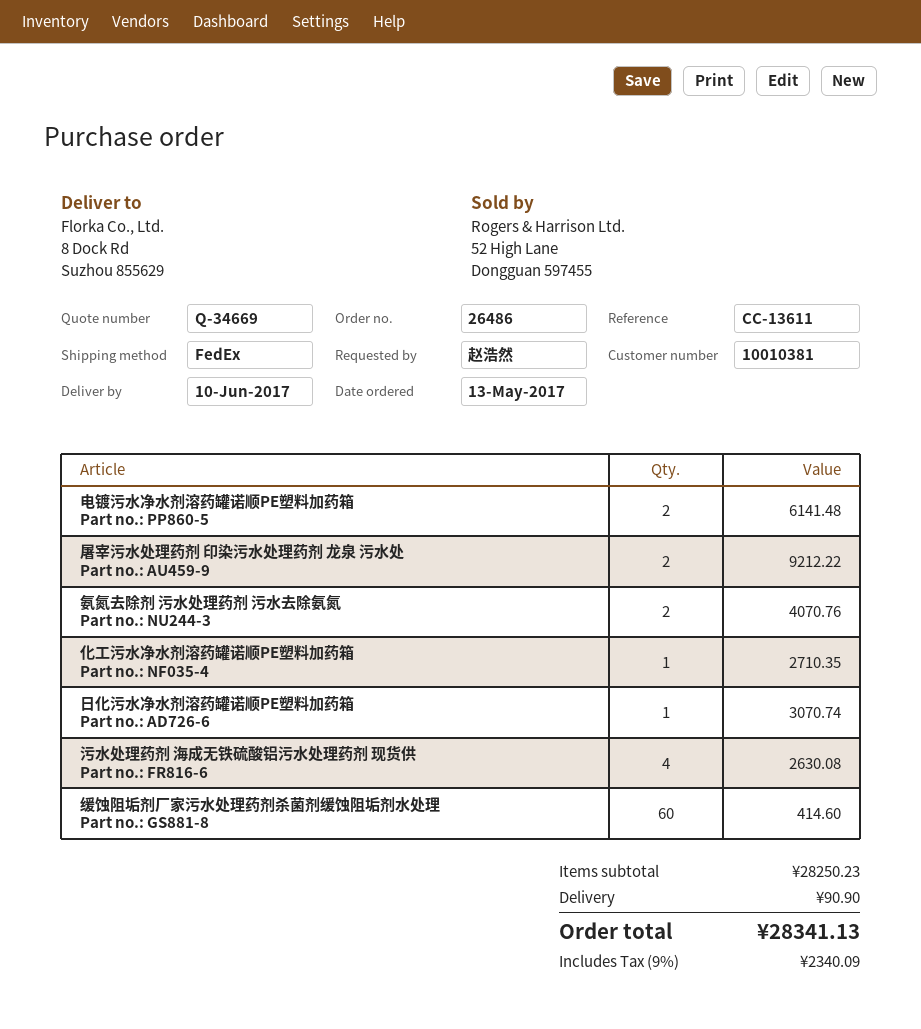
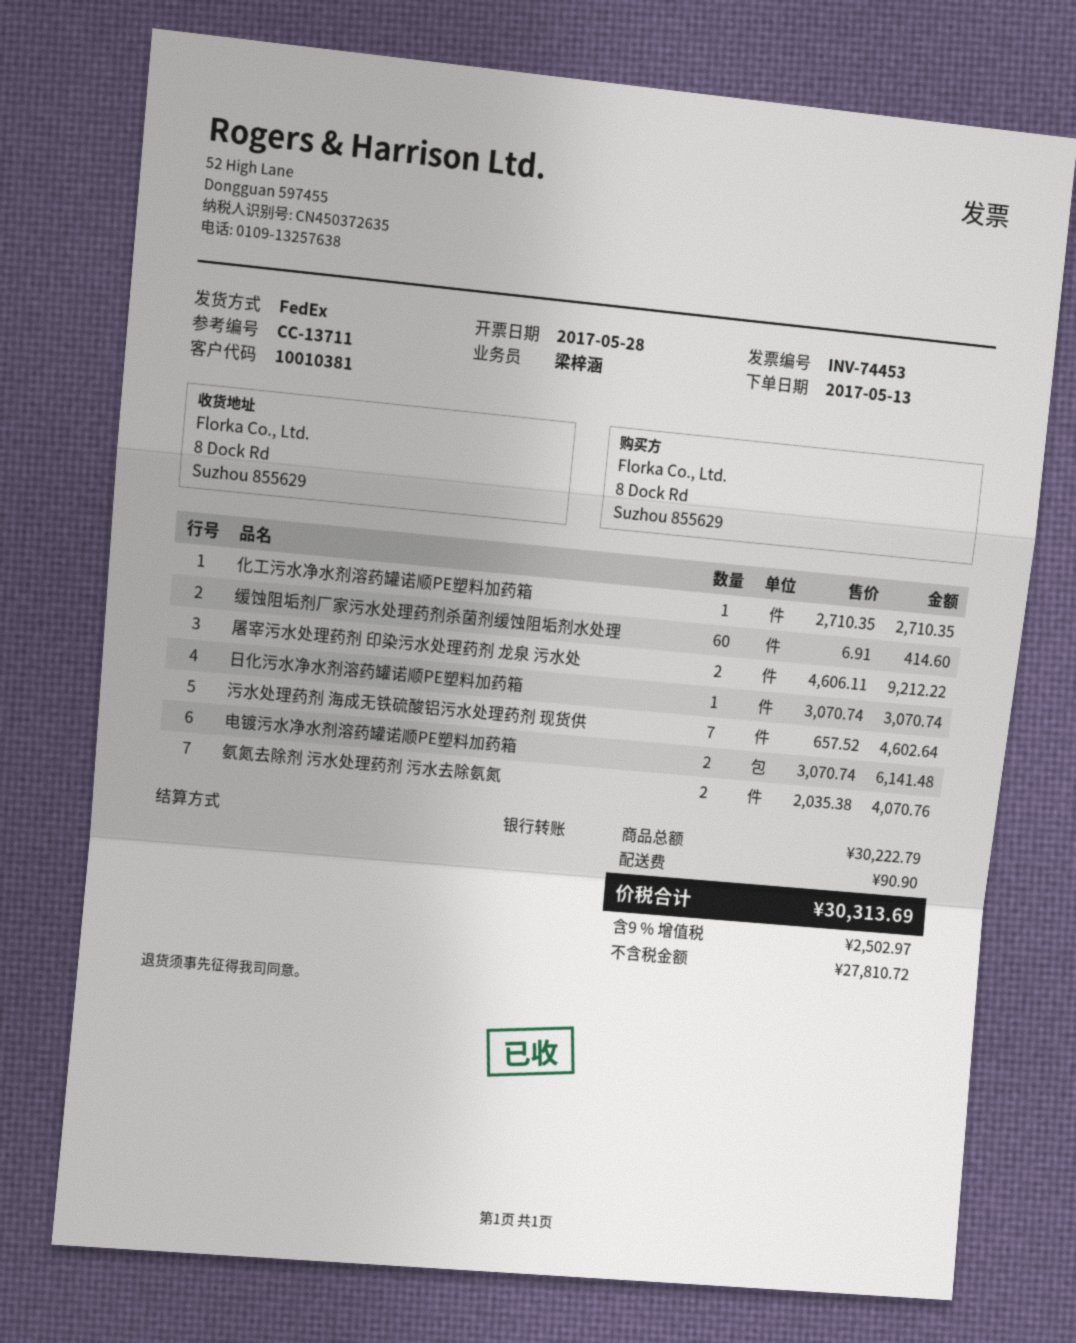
reference: CC-13611 -> CC-13711
污水处理药剂 海成无铁硫酸铝污水处理药剂 现货供: 4 for 2630.08 -> 7 for 4602.64
subtotal: 28250.23 -> 30222.79
tax: 9% = 2340.09 -> 9% = 2502.97
total: 28341.13 -> 30313.69

